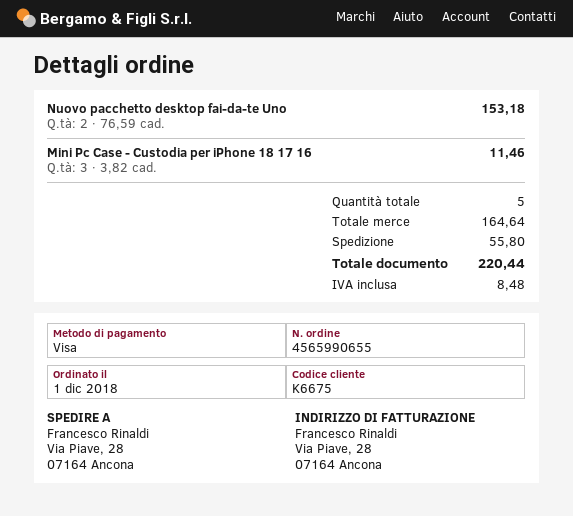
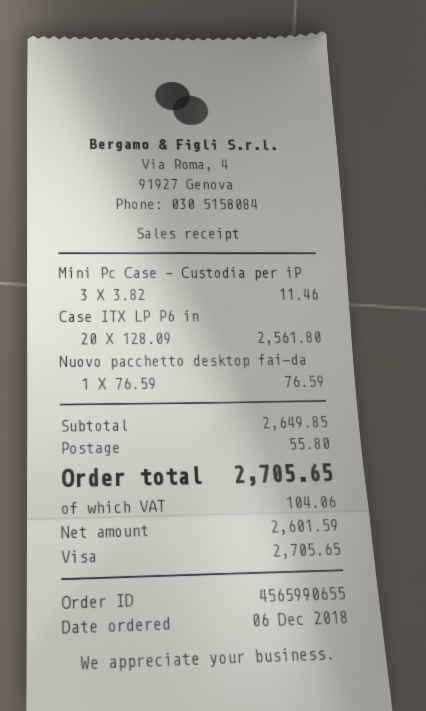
order date: 2018-12-01 -> 2018-12-06
Nuovo pacchetto desktop fai-da-te Uno: 2 x 76.59 = 153.18 -> 1 x 76.59 = 76.59
Case ITX LP P6 in: none -> 20 x 128.09 = 2561.80
subtotal: 164.64 -> 2649.85
tax: 8.48 -> 104.06
total: 220.44 -> 2705.65

